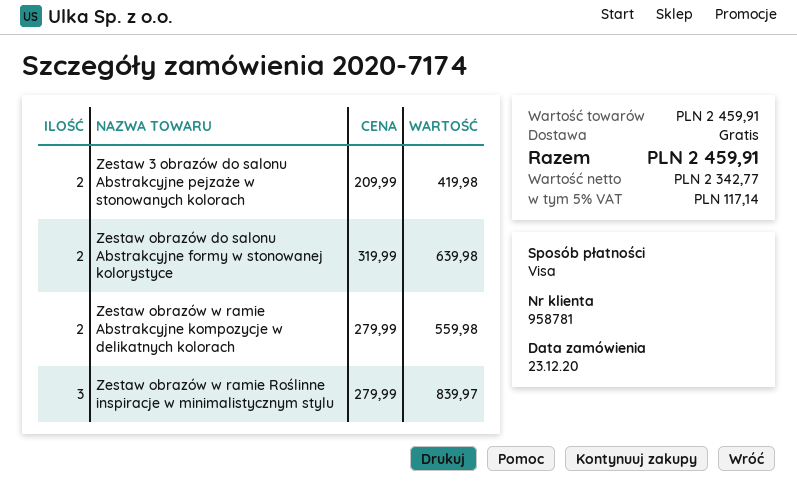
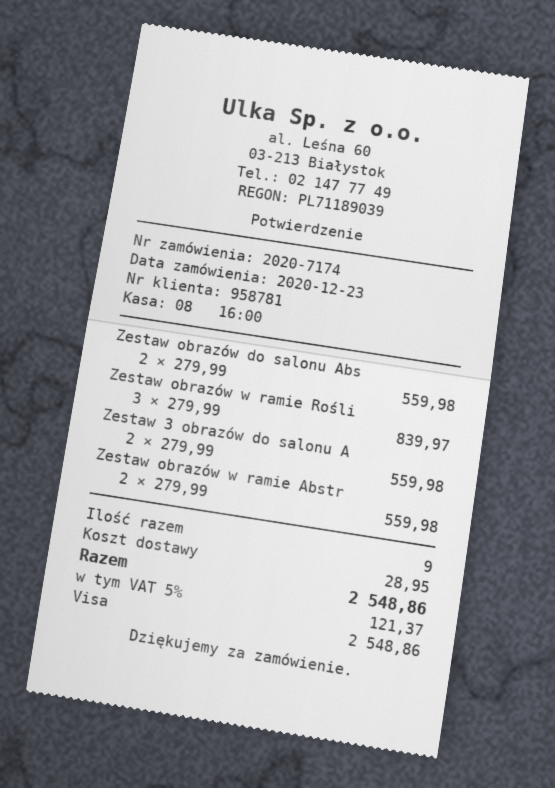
Zestaw 3 obrazów do salonu Abstrakcyjne pejzaże w stonowanych kolorach: 2 x 209.99 = 419.98 -> 2 x 279.99 = 559.98
Zestaw obrazów do salonu Abstrakcyjne formy w stonowanej kolorystyce: 2 x 319.99 = 639.98 -> 2 x 279.99 = 559.98
shipping: 0.00 -> 28.95
tax: 5% = 117.14 -> 5% = 121.37
total: 2459.91 -> 2548.86

